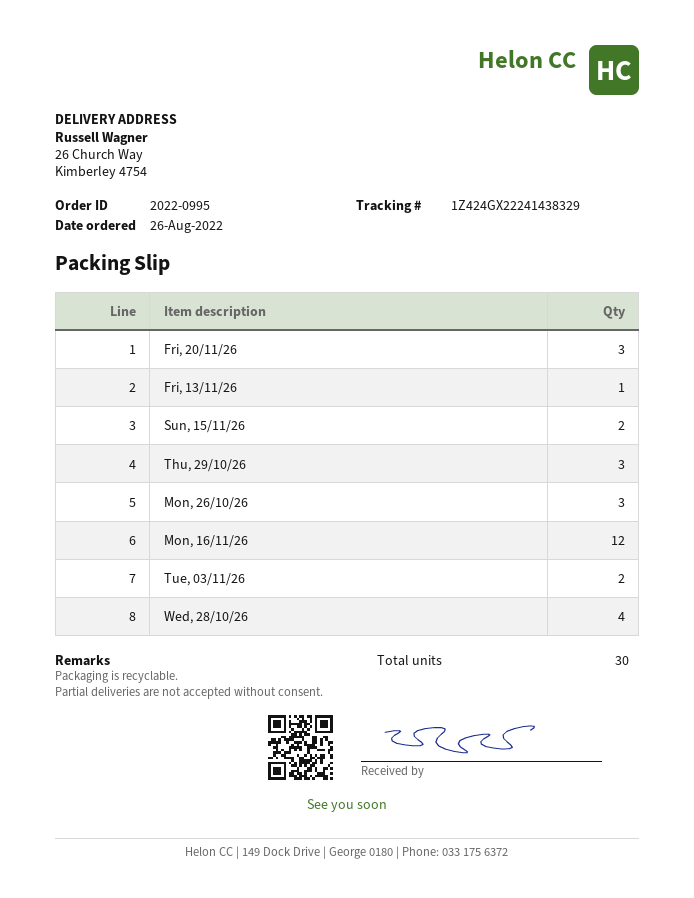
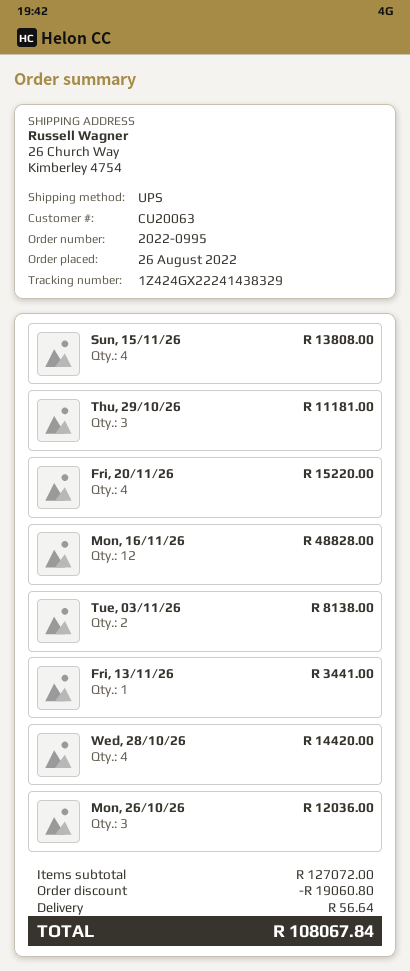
Fri, 20/11/26: 3 -> 4
Sun, 15/11/26: 2 -> 4

